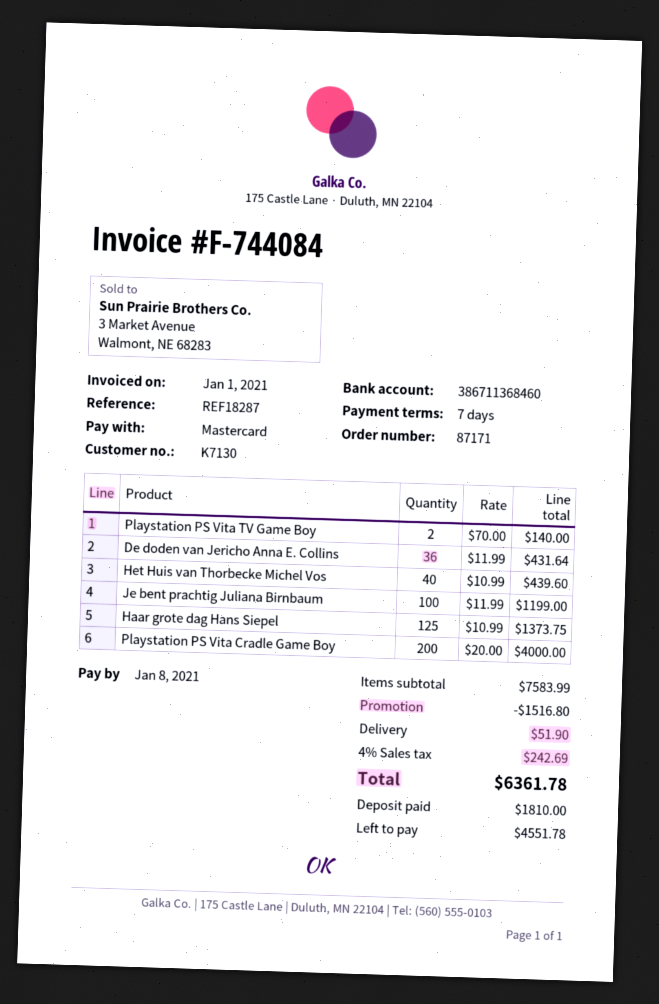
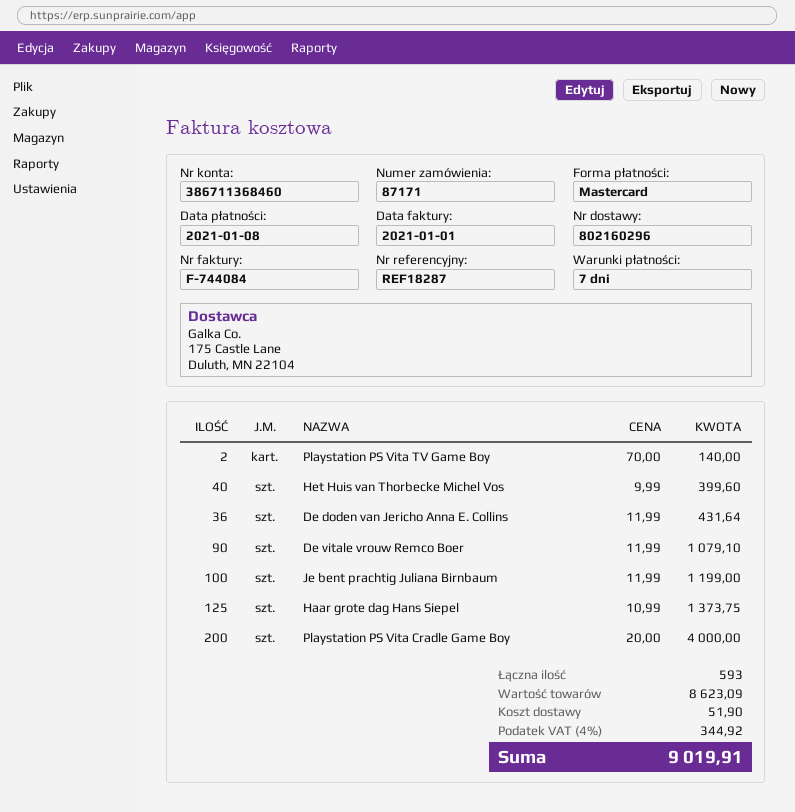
Het Huis van Thorbecke Michel Vos: 40 x 10.99 = 439.60 -> 40 x 9.99 = 399.60
De vitale vrouw Remco Boer: none -> 90 x 11.99 = 1079.10
subtotal: 7583.99 -> 8623.09
discount: 1516.80 -> none
tax: 4% = 242.69 -> 4% = 344.92
total: 6361.78 -> 9019.91

